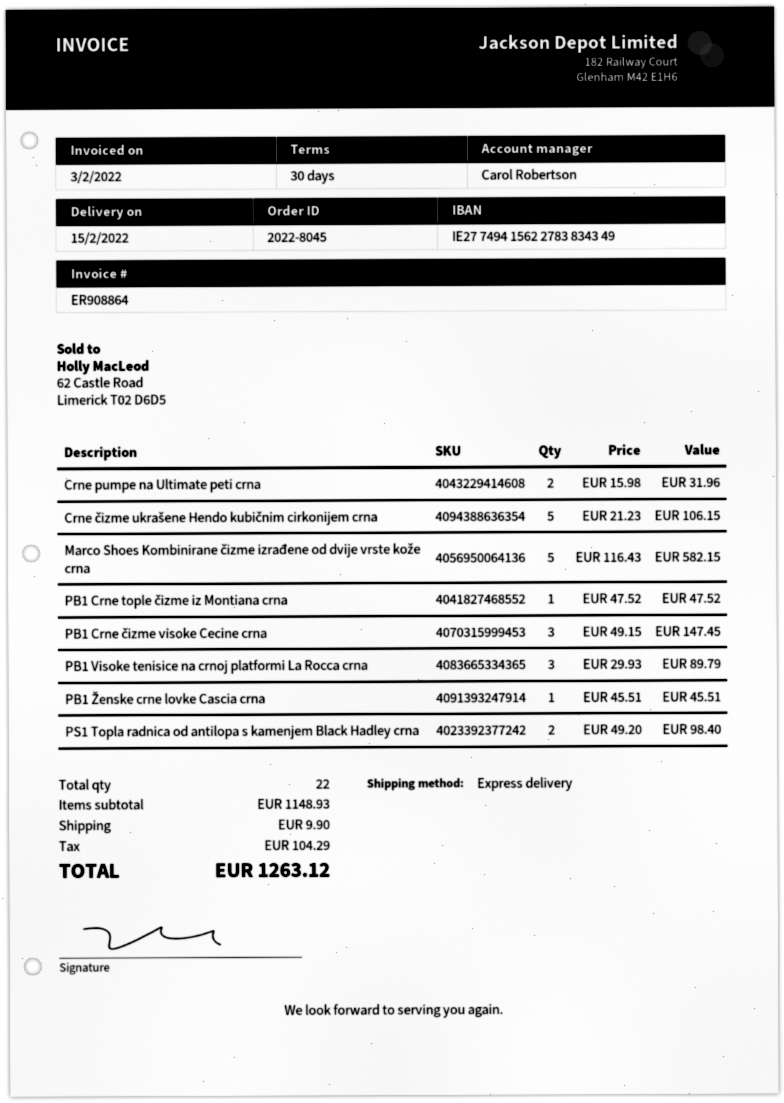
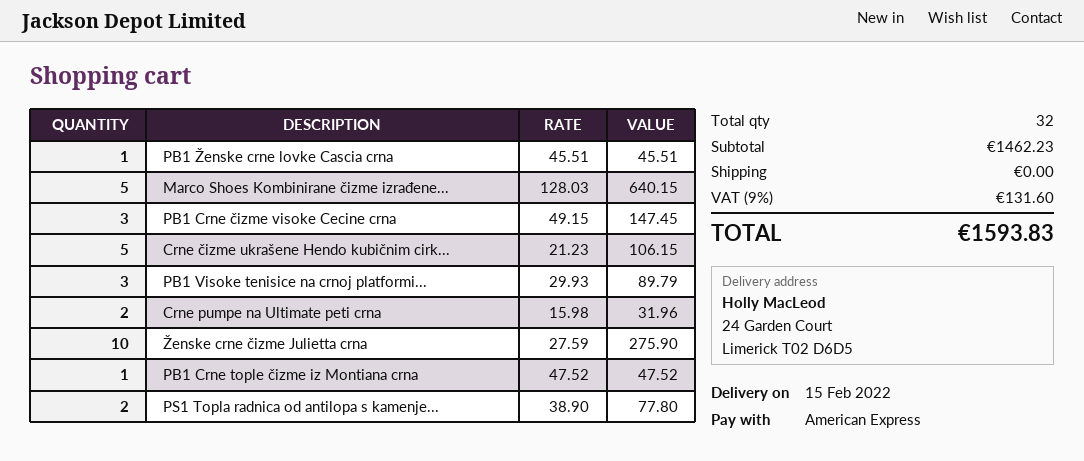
Marco Shoes Kombinirane čizme izrađene od dvije vrste kože crna: 5 x 116.43 = 582.15 -> 5 x 128.03 = 640.15
PS1 Topla radnica od antilopa s kamenjem Black Hadley crna: 2 x 49.20 = 98.40 -> 2 x 38.90 = 77.80
Ženske crne čizme Julietta crna: none -> 10 x 27.59 = 275.90
total quantity: 22 -> 32
subtotal: 1148.93 -> 1462.23
shipping: 9.90 -> 0.00
tax: 104.29 -> 131.60
total: 1263.12 -> 1593.83

